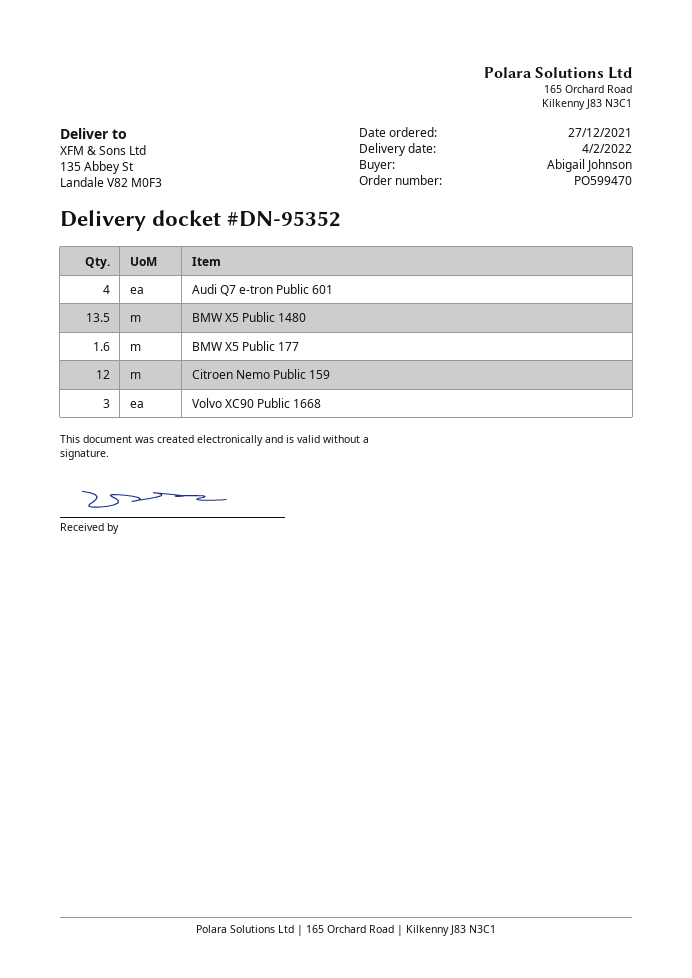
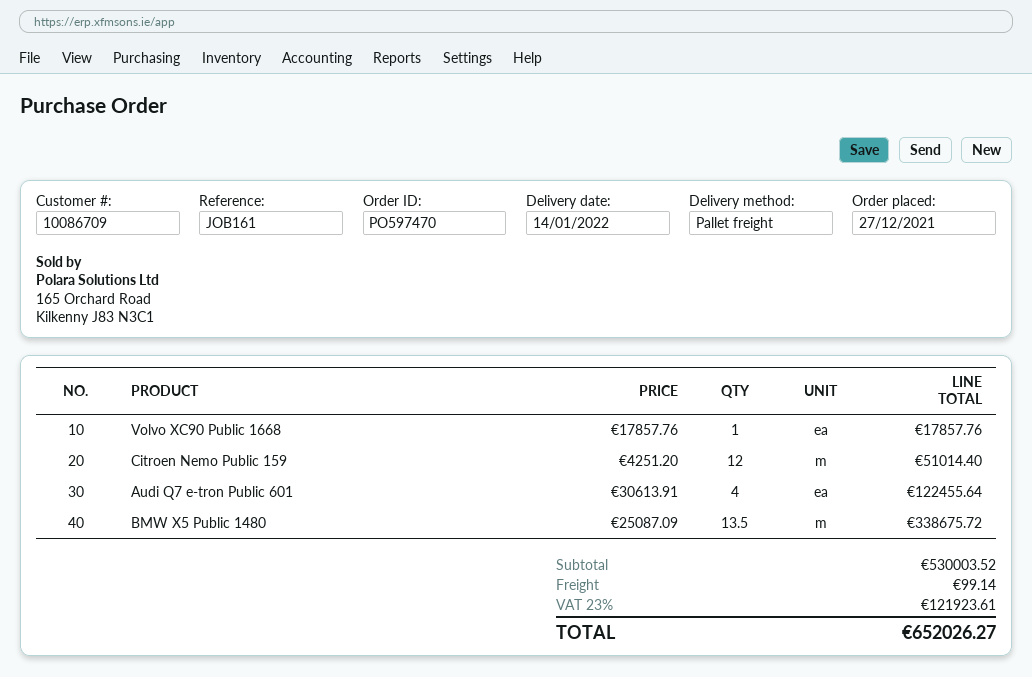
order number: PO599470 -> PO597470
delivery date: 2022-02-04 -> 2022-01-14
BMW X5 Public 177: 1.6 -> none
Volvo XC90 Public 1668: 3 -> 1

